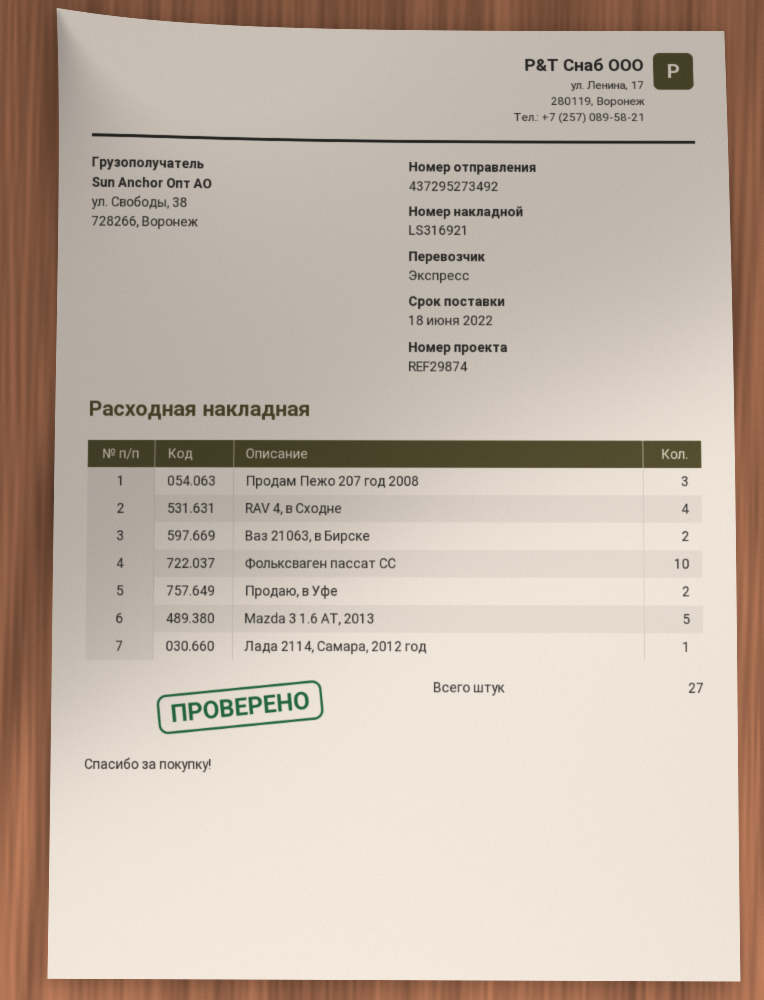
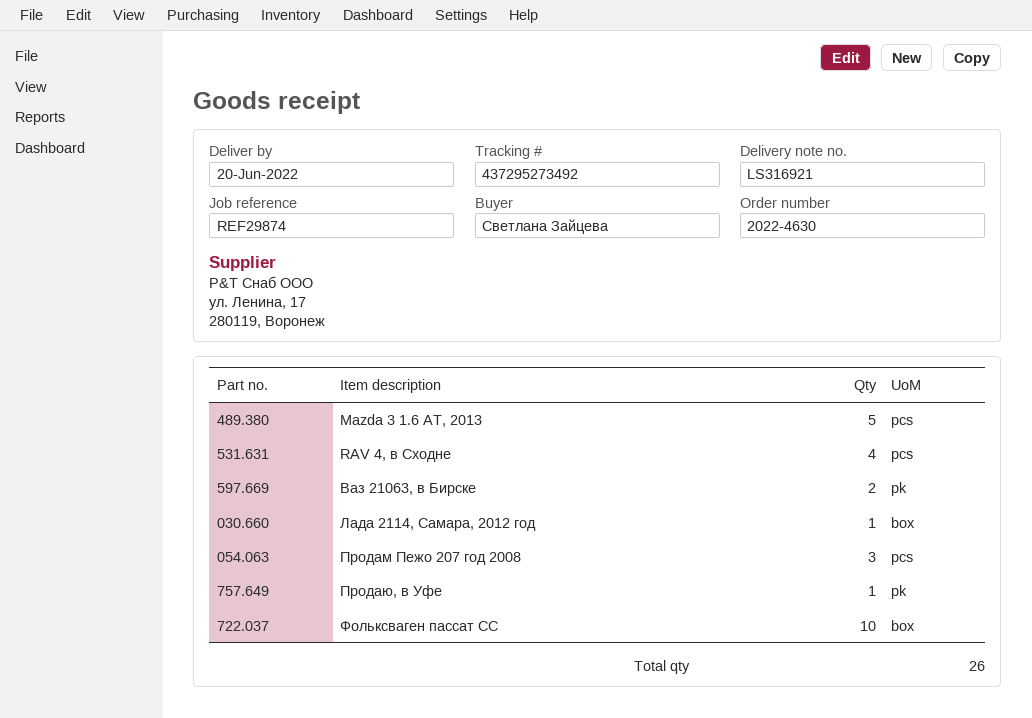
delivery date: 2022-06-18 -> 2022-06-20
Продаю, в Уфе: 2 -> 1
total quantity: 27 -> 26

